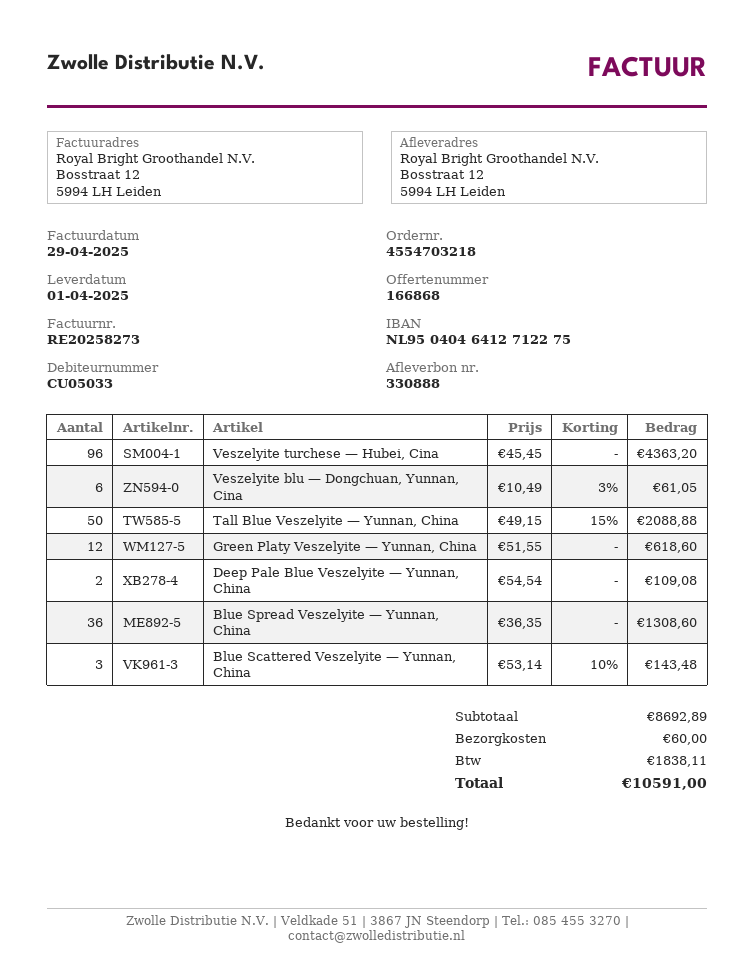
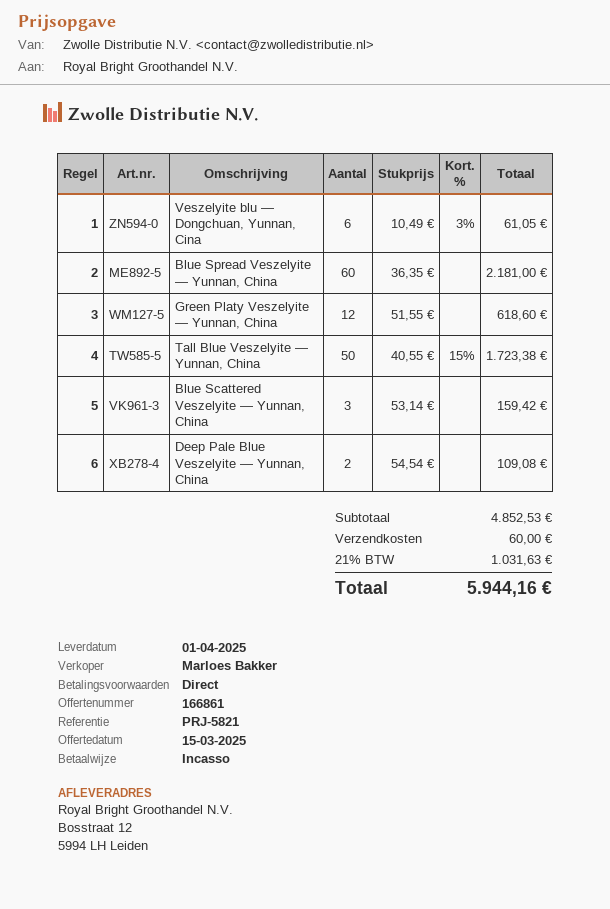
quote number: 166868 -> 166861
Veszelyite turchese — Hubei, Cina: 96 x 45.45 = 4363.20 -> none
Tall Blue Veszelyite — Yunnan, China: 50 x 49.15 - 15% = 2088.88 -> 50 x 40.55 - 15% = 1723.38
Blue Spread Veszelyite — Yunnan, China: 36 x 36.35 = 1308.60 -> 60 x 36.35 = 2181.00
Blue Scattered Veszelyite — Yunnan, China: 3 x 53.14 - 10% = 143.48 -> 3 x 53.14 = 159.42
subtotal: 8692.89 -> 4852.53
tax: 1838.11 -> 1031.63
total: 10591.00 -> 5944.16

